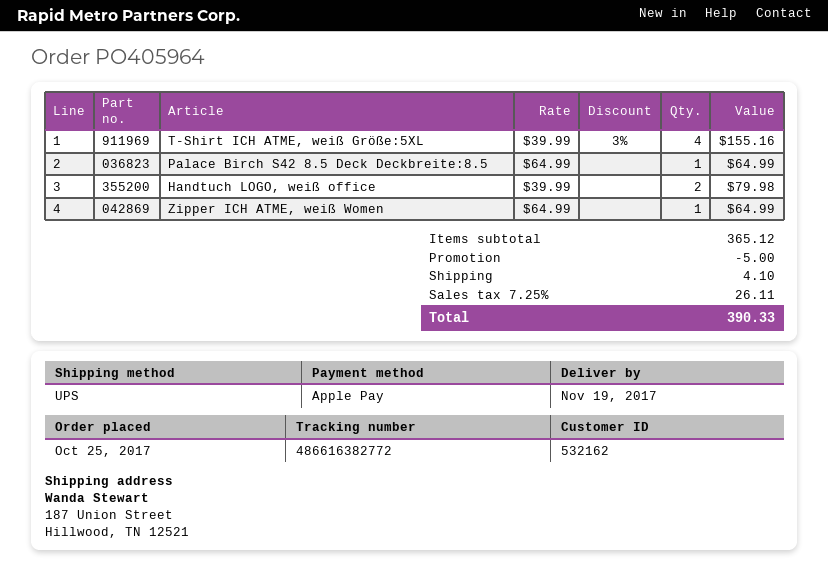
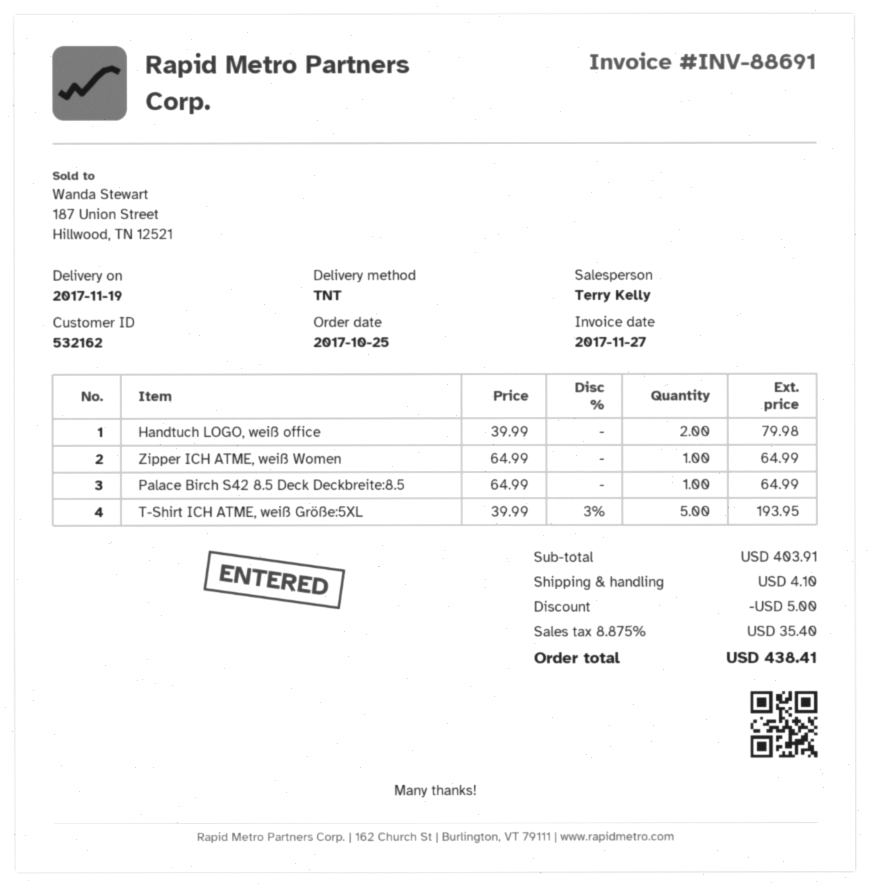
shipping method: UPS -> TNT
T-Shirt ICH ATME, weiß Größe:5XL: 4 x 39.99 - 3% = 155.16 -> 5 x 39.99 - 3% = 193.95
subtotal: 365.12 -> 403.91
tax: 7.25% = 26.11 -> 8.875% = 35.40
total: 390.33 -> 438.41

